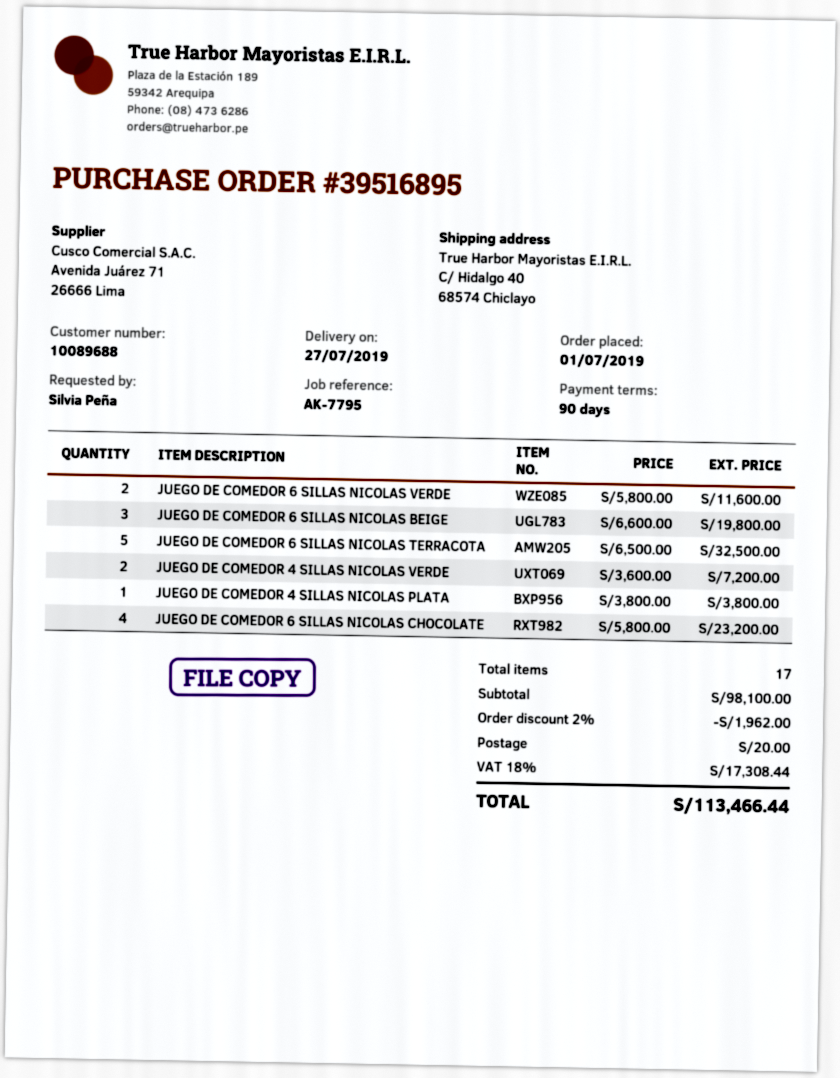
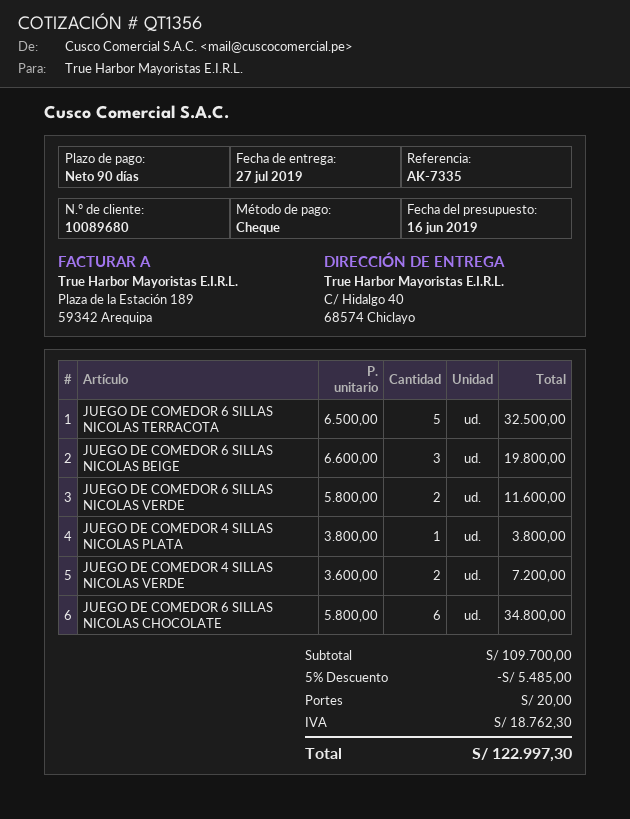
customer number: 10089688 -> 10089680
reference: AK-7795 -> AK-7335
JUEGO DE COMEDOR 6 SILLAS NICOLAS CHOCOLATE: 4 x 5800.00 = 23200.00 -> 6 x 5800.00 = 34800.00
subtotal: 98100.00 -> 109700.00
discount: 2% = 1962.00 -> 5% = 5485.00
tax: 17308.44 -> 18762.30
total: 113466.44 -> 122997.30

